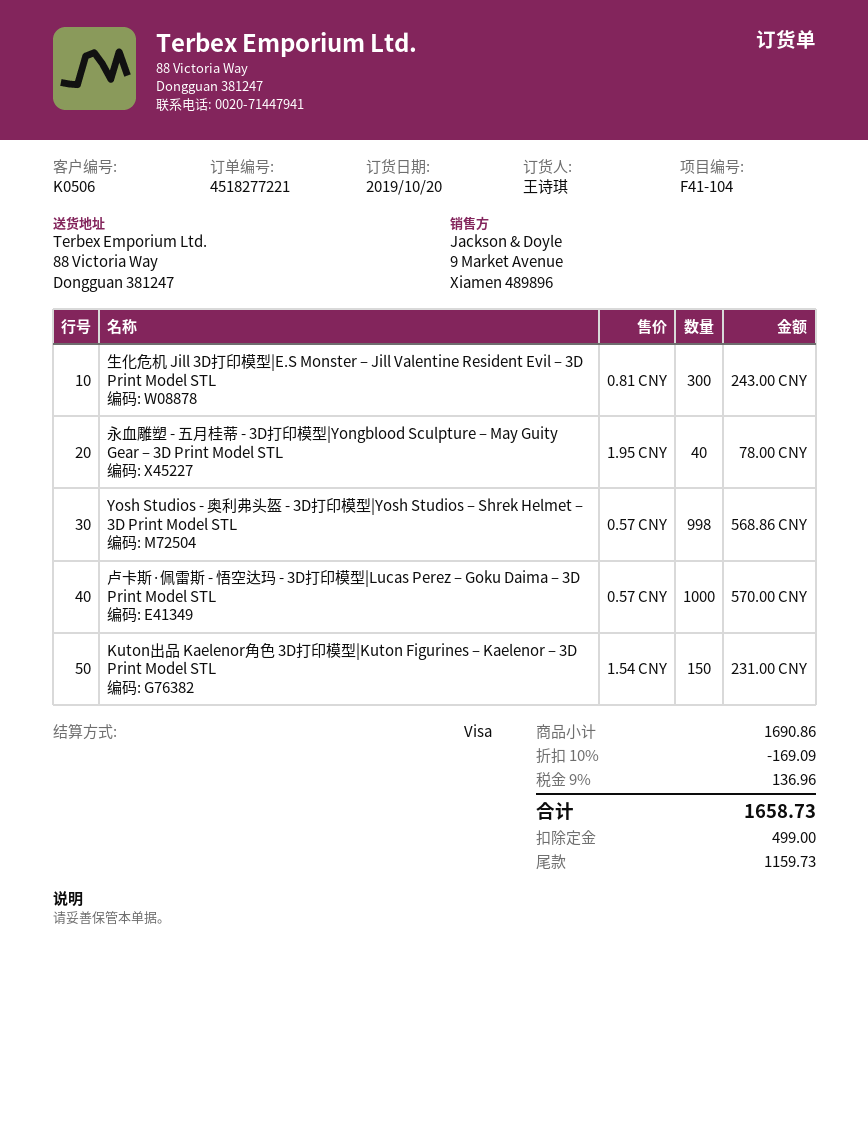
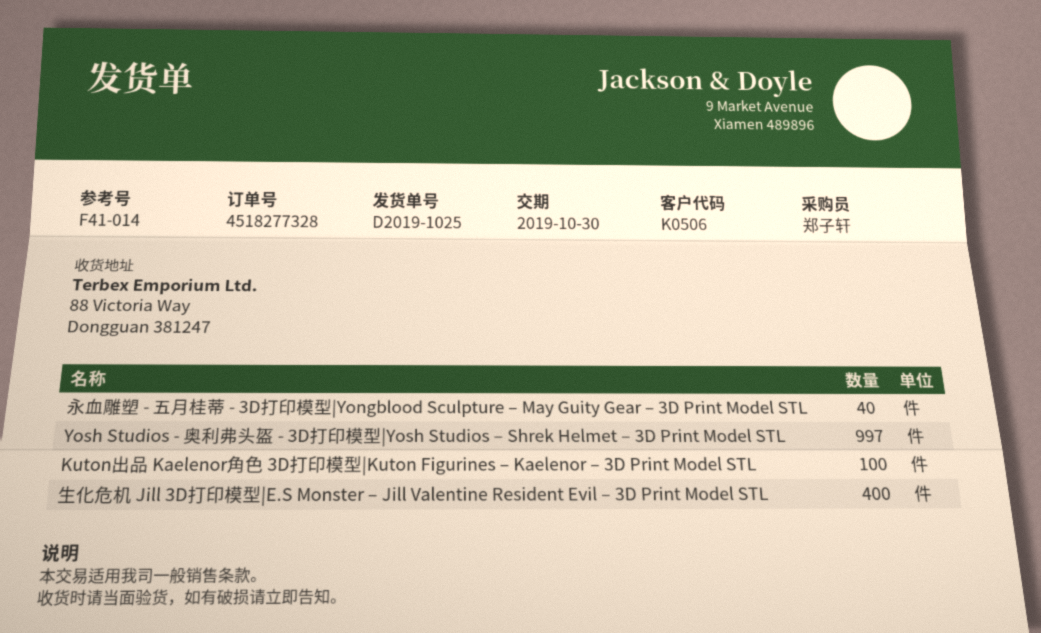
order number: 4518277221 -> 4518277328
reference: F41-104 -> F41-014
ordered by: 王诗琪 -> 郑子轩
生化危机 Jill 3D打印模型|E.S Monster – Jill Valentine Resident Evil – 3D Print Model STL: 300 -> 400
Yosh Studios - 奥利弗头盔 - 3D打印模型|Yosh Studios – Shrek Helmet – 3D Print Model STL: 998 -> 997
卢卡斯·佩雷斯 - 悟空达玛 - 3D打印模型|Lucas Perez – Goku Daima – 3D Print Model STL: 1000 -> none
Kuton出品 Kaelenor角色 3D打印模型|Kuton Figurines – Kaelenor – 3D Print Model STL: 150 -> 100

